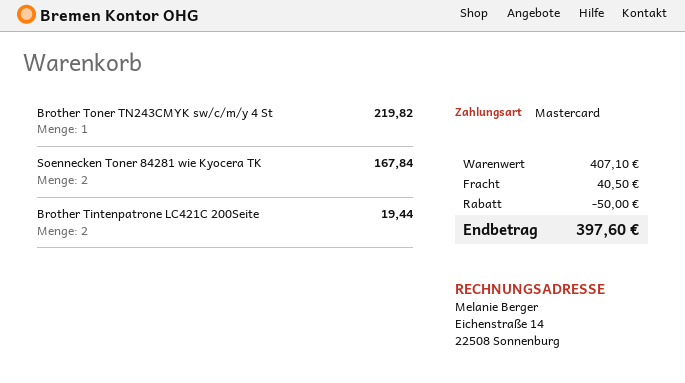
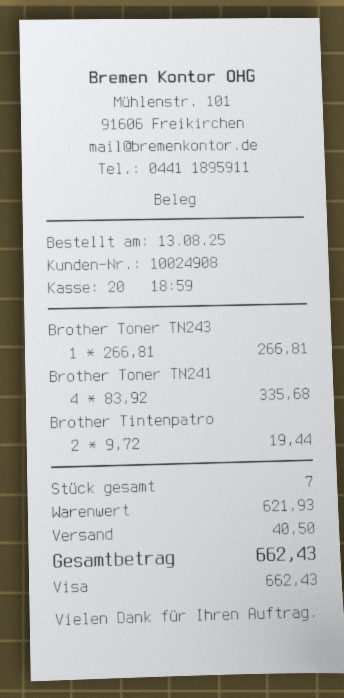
payment method: Mastercard -> Visa
Brother Toner TN243CMYK sw/c/m/y 4 St: 1 for 219.82 -> 1 for 266.81
Soennecken Toner 84281 wie Kyocera TK: 2 for 167.84 -> none
Brother Toner TN241: none -> 4 for 335.68
subtotal: 407.10 -> 621.93
discount: 50.00 -> none
total: 397.60 -> 662.43

